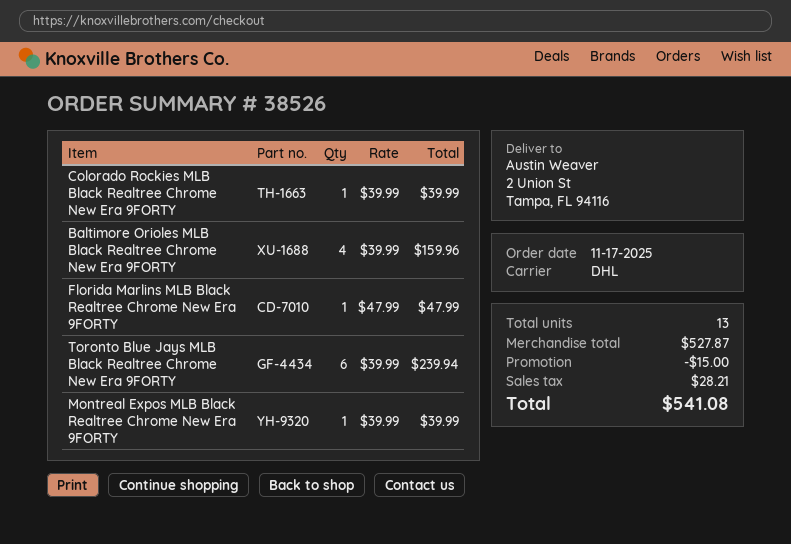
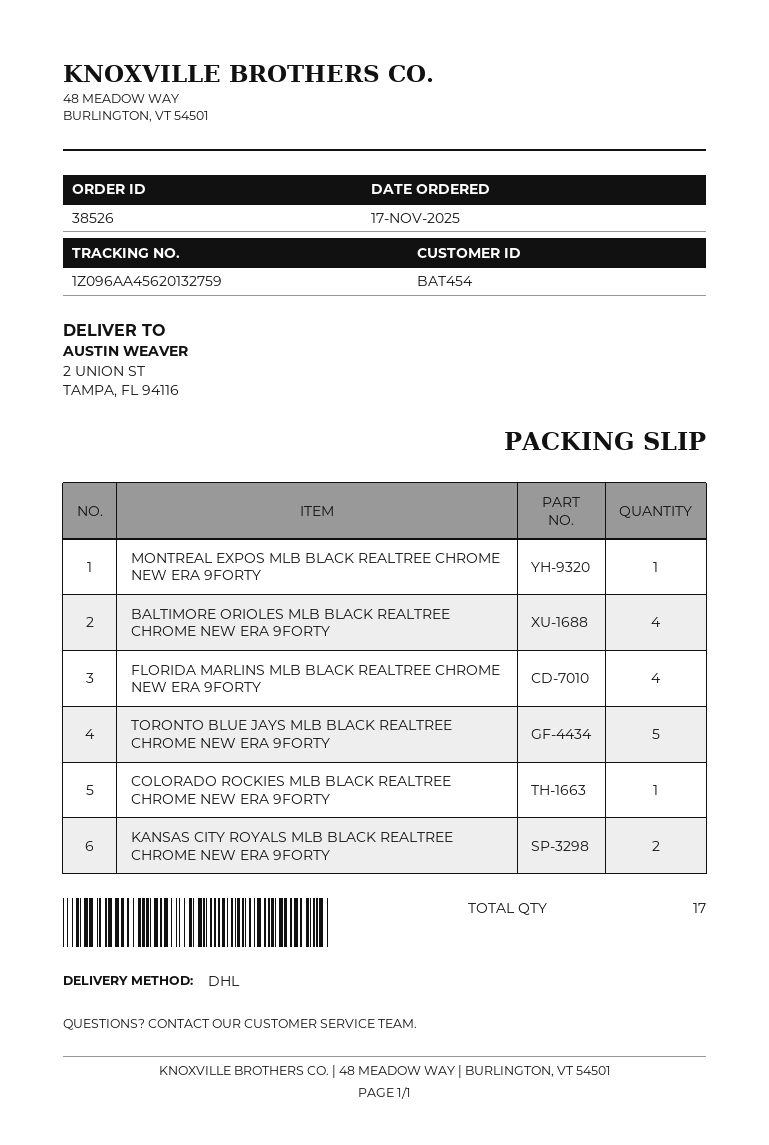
Florida Marlins MLB Black Realtree Chrome New Era 9FORTY: 1 -> 4
Toronto Blue Jays MLB Black Realtree Chrome New Era 9FORTY: 6 -> 5
KANSAS CITY ROYALS MLB BLACK REALTREE CHROME NEW ERA 9FORTY: none -> 2
total quantity: 13 -> 17

